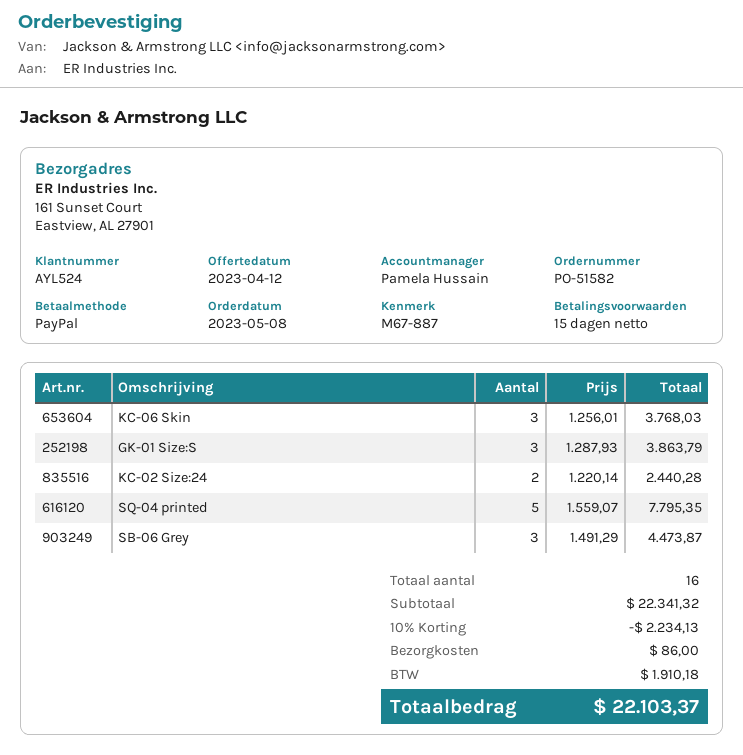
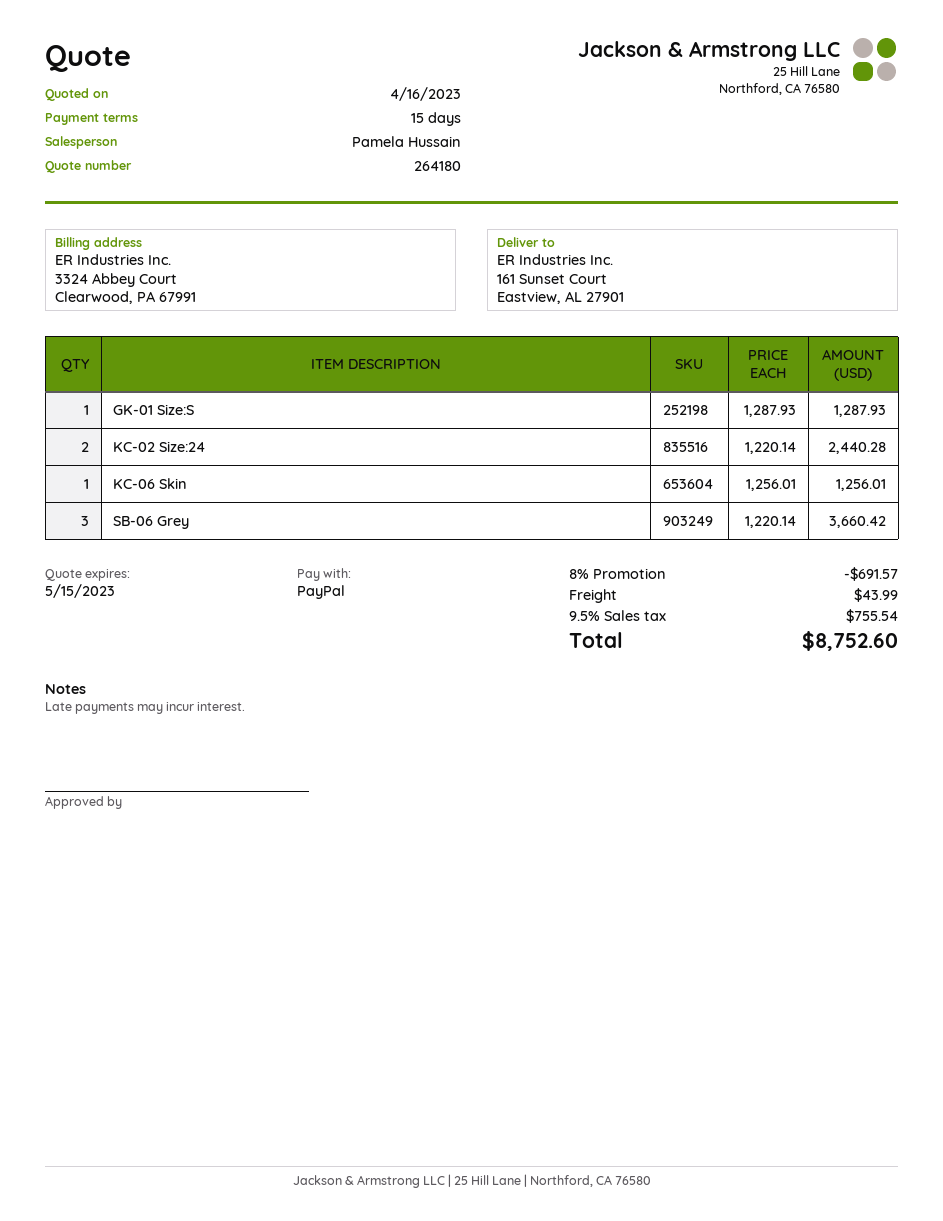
quote date: 2023-04-12 -> 2023-04-16
KC-06 Skin: 3 x 1256.01 = 3768.03 -> 1 x 1256.01 = 1256.01
GK-01 Size:S: 3 x 1287.93 = 3863.79 -> 1 x 1287.93 = 1287.93
SQ-04 printed: 5 x 1559.07 = 7795.35 -> none
SB-06 Grey: 3 x 1491.29 = 4473.87 -> 3 x 1220.14 = 3660.42
discount: 10% = 2234.13 -> 8% = 691.57
shipping: 86.00 -> 43.99
tax: 1910.18 -> 755.54
total: 22103.37 -> 8752.60

